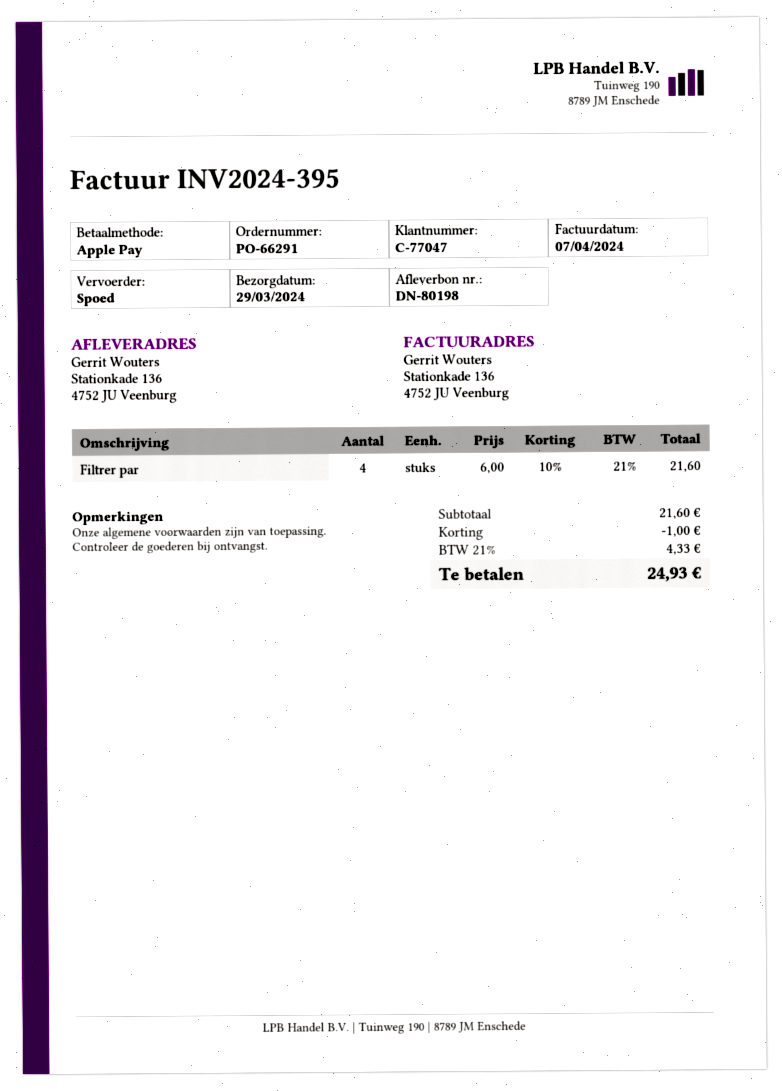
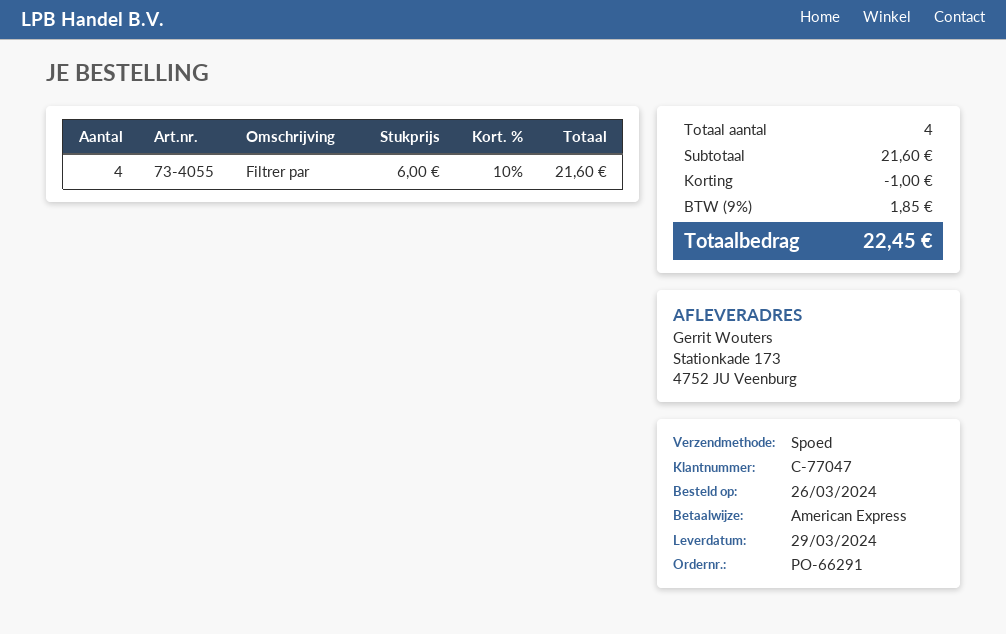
payment method: Apple Pay -> American Express
ship to: Stationkade 136, 4752 JU Veenburg -> Stationkade 173, 4752 JU Veenburg
tax: 21% = 4.33 -> 9% = 1.85
total: 24.93 -> 22.45

